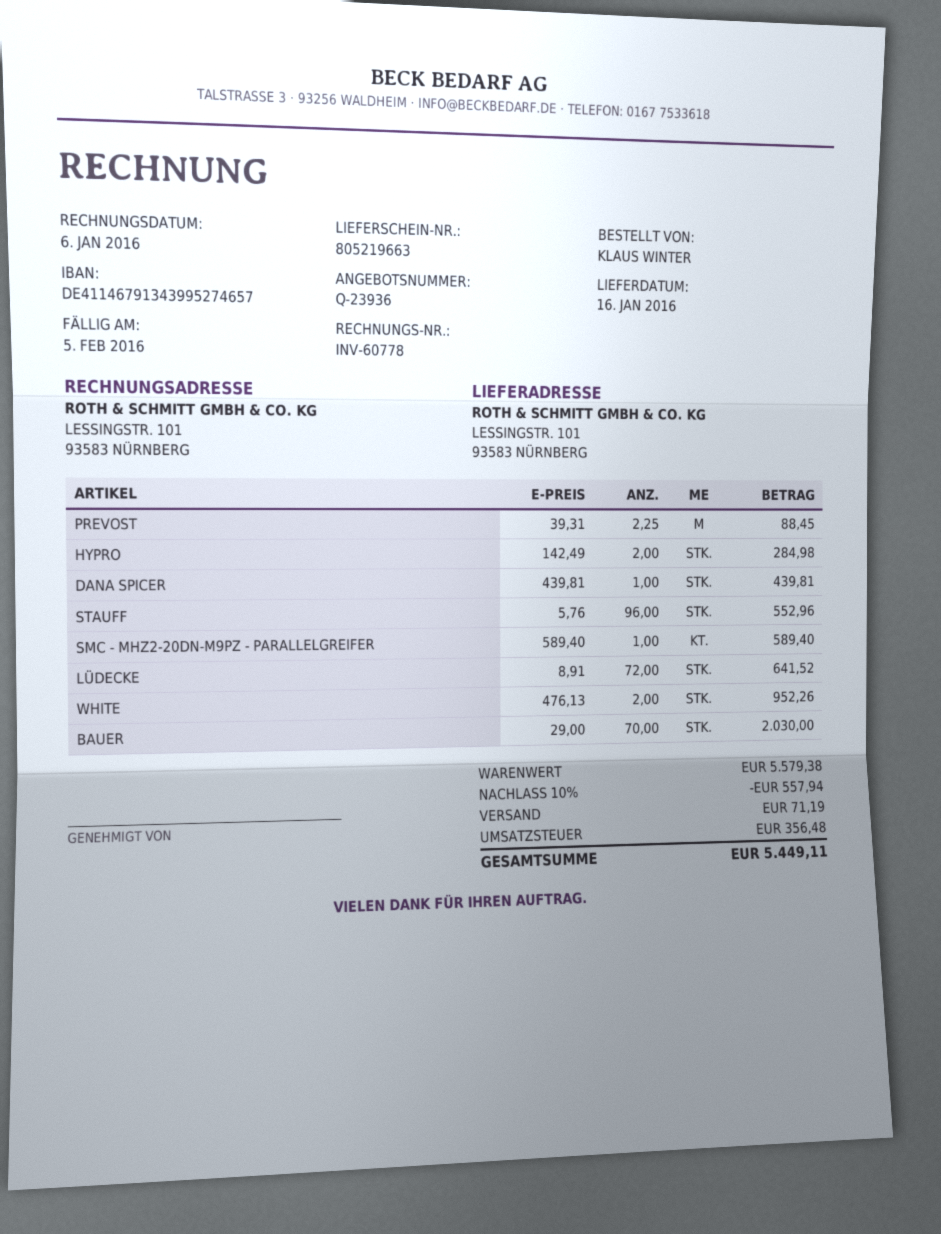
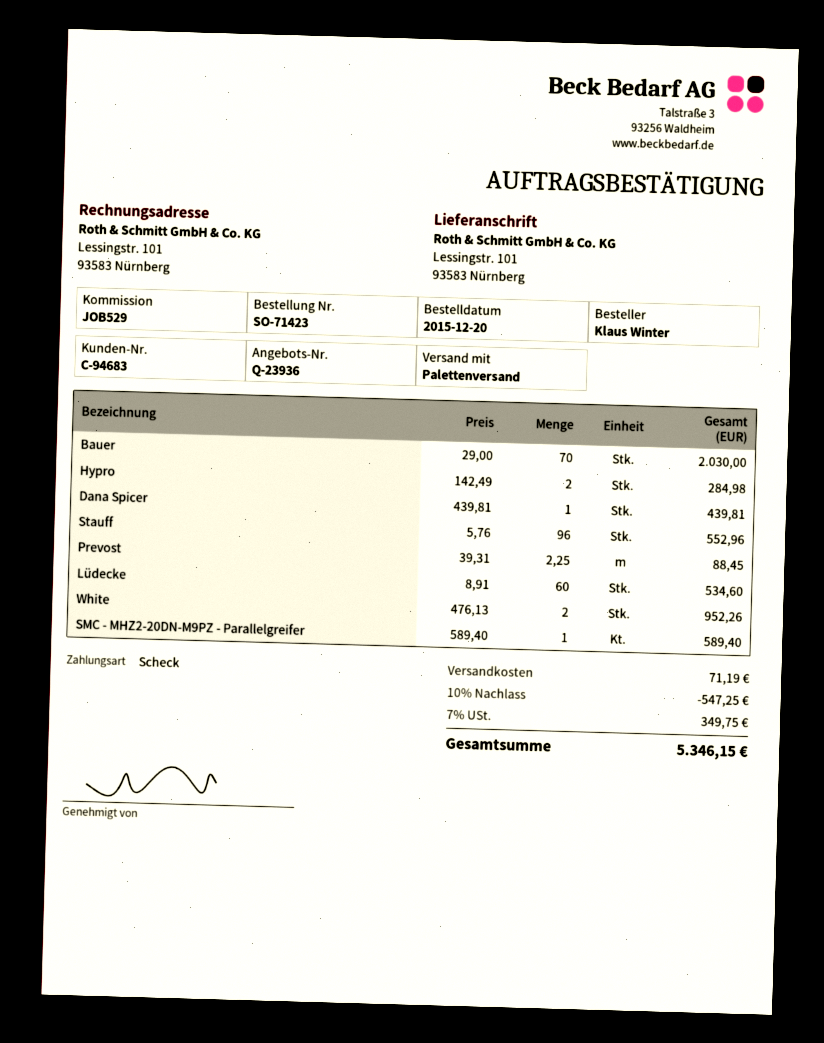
LÜDECKE: 72 x 8.91 = 641.52 -> 60 x 8.91 = 534.60
discount: 10% = 557.94 -> 10% = 547.25
tax: 356.48 -> 349.75
total: 5449.11 -> 5346.15

